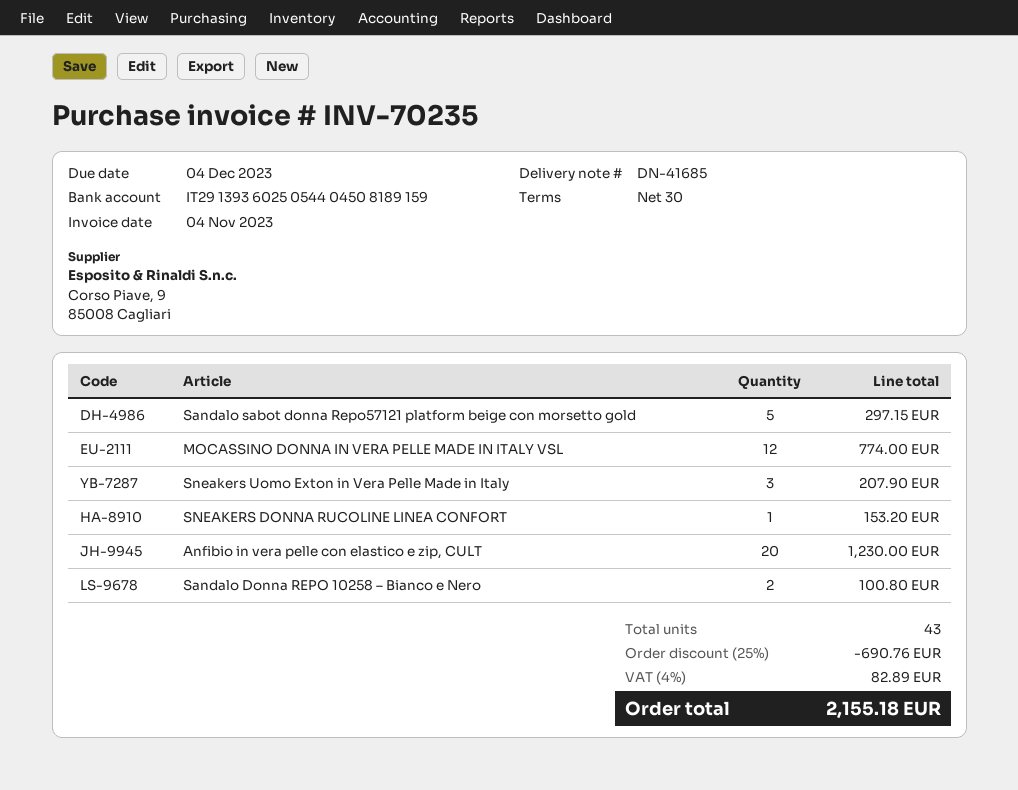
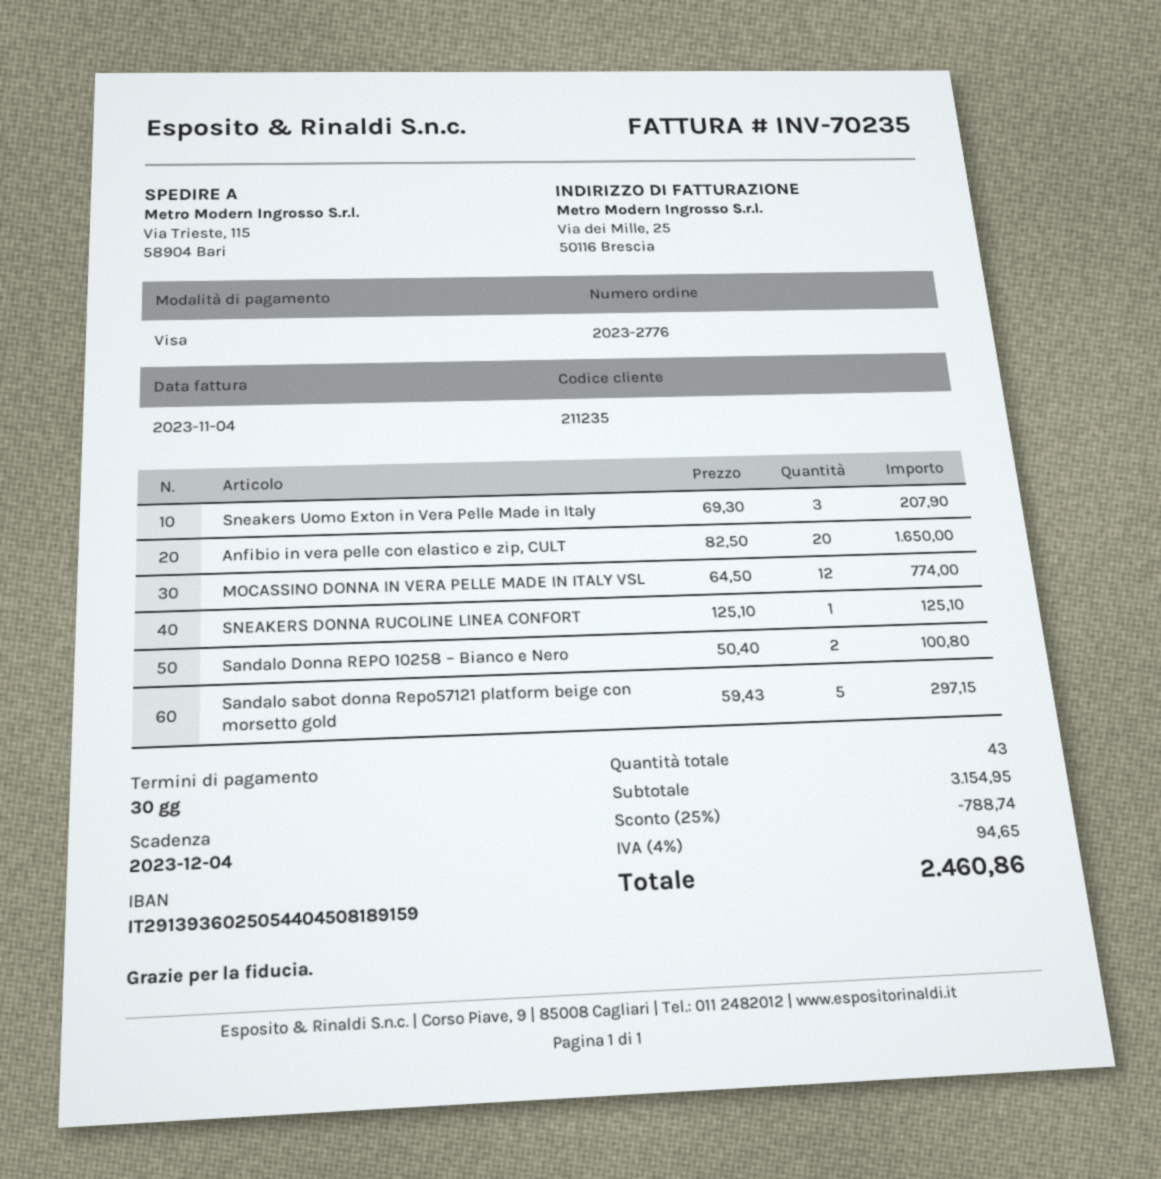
SNEAKERS DONNA RUCOLINE LINEA CONFORT: 1 for 153.20 -> 1 for 125.10
Anfibio in vera pelle con elastico e zip, CULT: 20 for 1230.00 -> 20 for 1650.00
discount: 25% = 690.76 -> 25% = 788.74
tax: 4% = 82.89 -> 4% = 94.65
total: 2155.18 -> 2460.86

